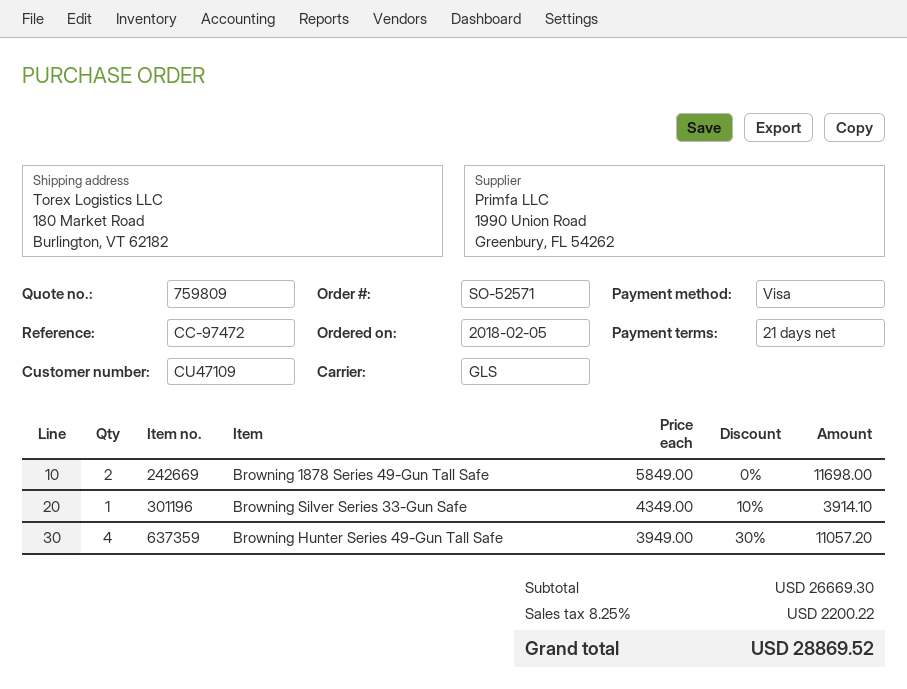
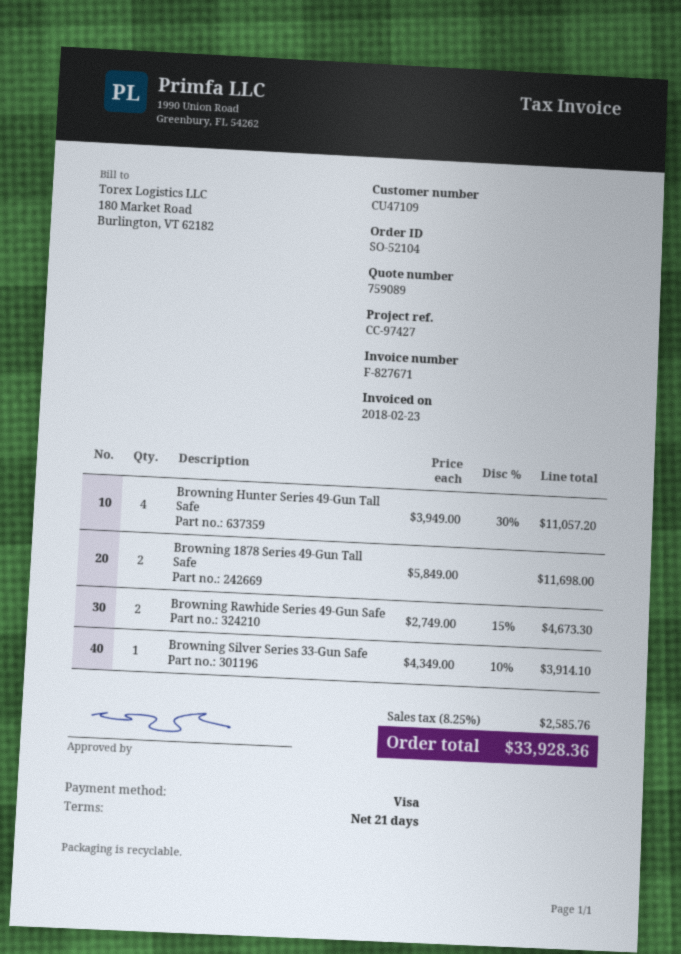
quote number: 759809 -> 759089
order number: SO-52571 -> SO-52104
reference: CC-97472 -> CC-97427
Browning Rawhide Series 49-Gun Safe: none -> 2 x 2749.00 - 15% = 4673.30
tax: 8.25% = 2200.22 -> 8.25% = 2585.76
total: 28869.52 -> 33928.36

